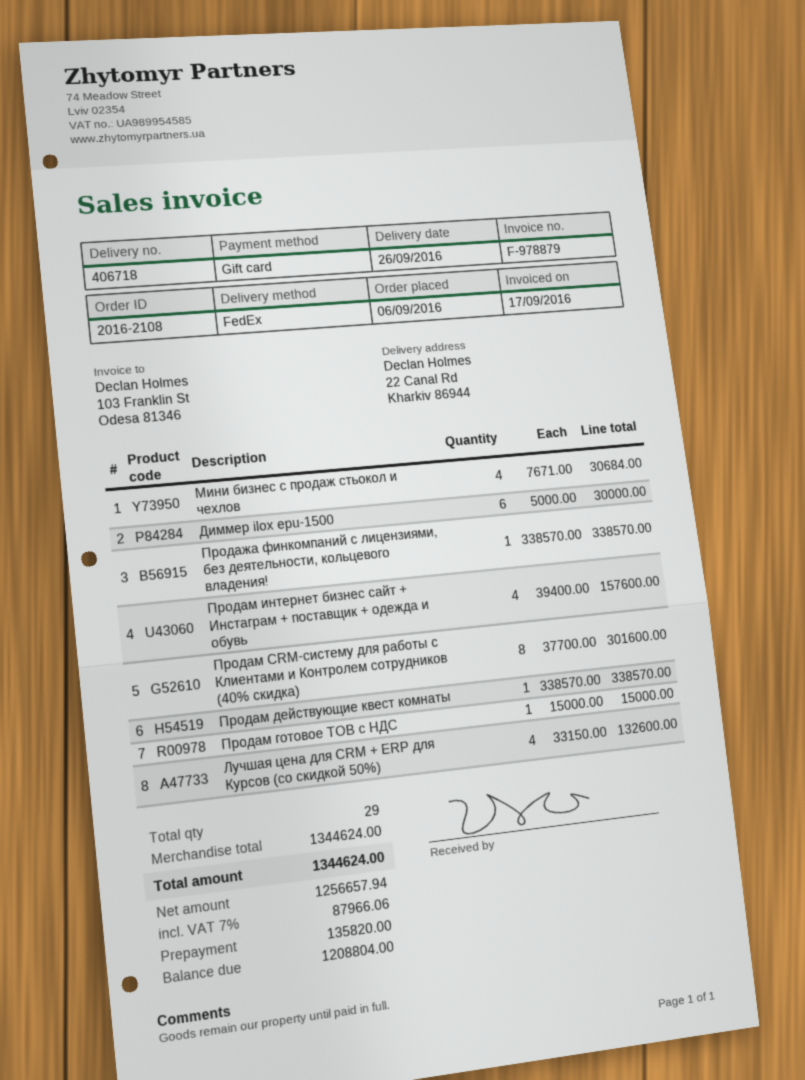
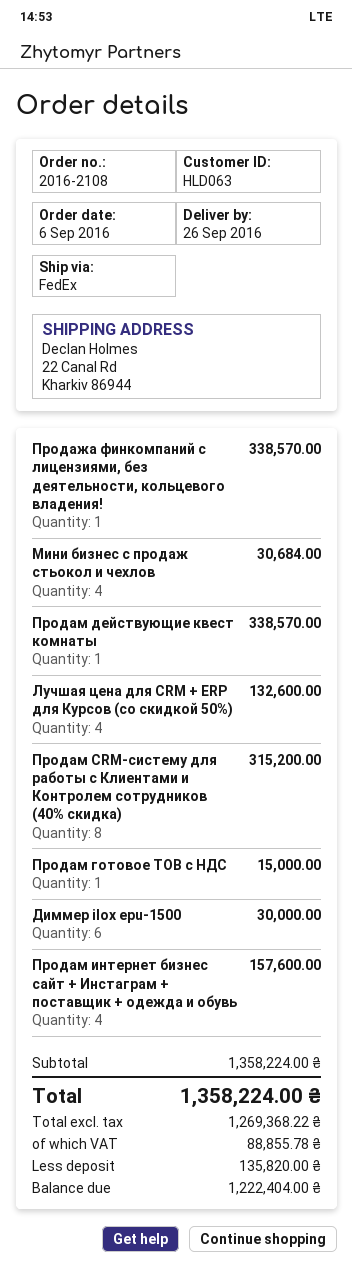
Продам CRM-систему для работы с Клиентами и Контролем сотрудников (40% скидка): 8 for 301600.00 -> 8 for 315200.00
subtotal: 1344624.00 -> 1358224.00
net: 1256657.94 -> 1269368.22
tax: 87966.06 -> 88855.78
total: 1344624.00 -> 1358224.00
balance: 1208804.00 -> 1222404.00

